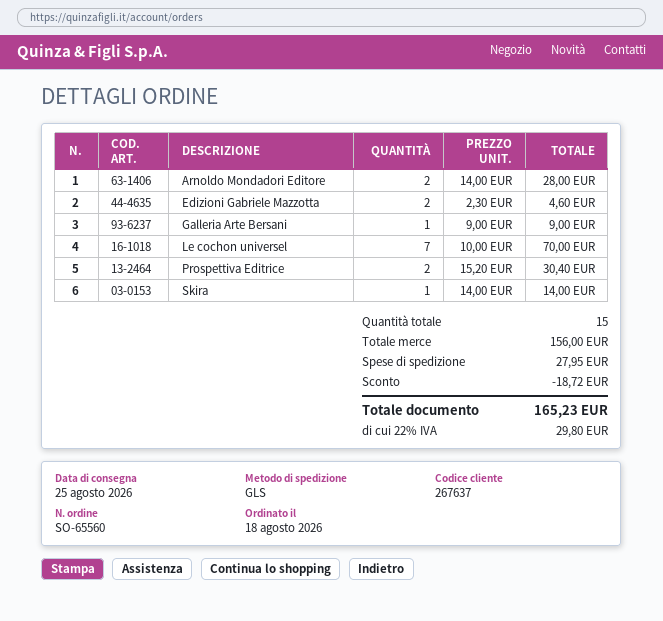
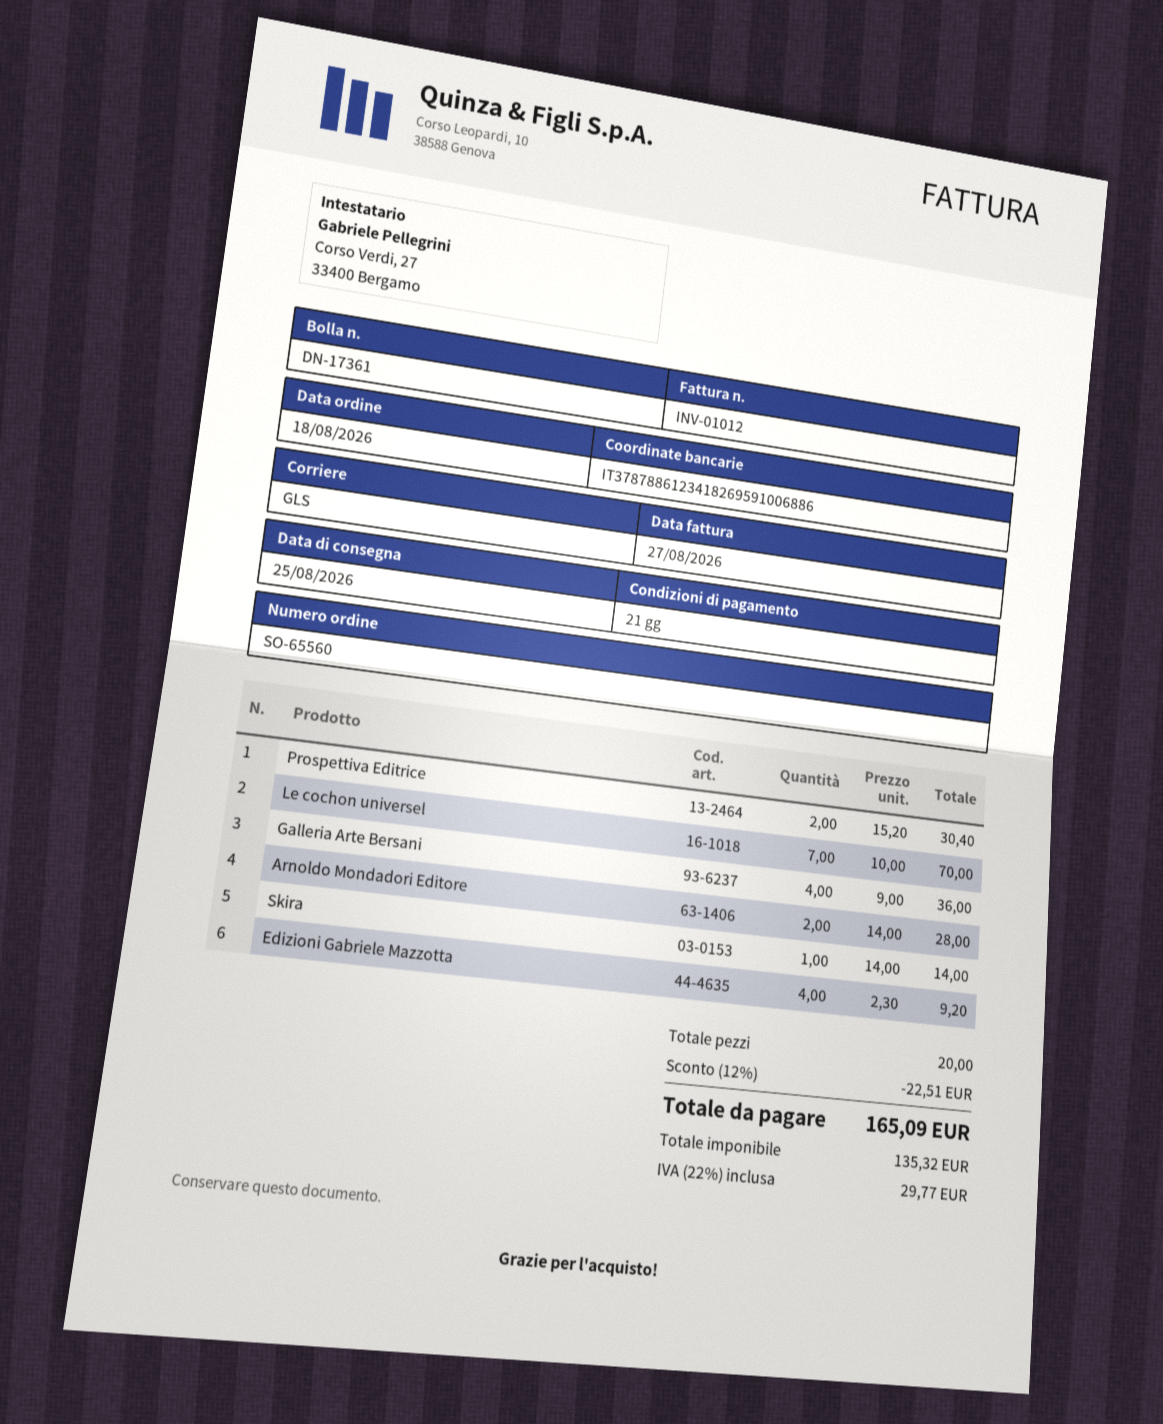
Edizioni Gabriele Mazzotta: 2 x 2.30 = 4.60 -> 4 x 2.30 = 9.20
Galleria Arte Bersani: 1 x 9.00 = 9.00 -> 4 x 9.00 = 36.00
total quantity: 15 -> 20
discount: 18.72 -> 22.51
shipping: 27.95 -> none
tax: 22% = 29.80 -> 22% = 29.77
total: 165.23 -> 165.09

